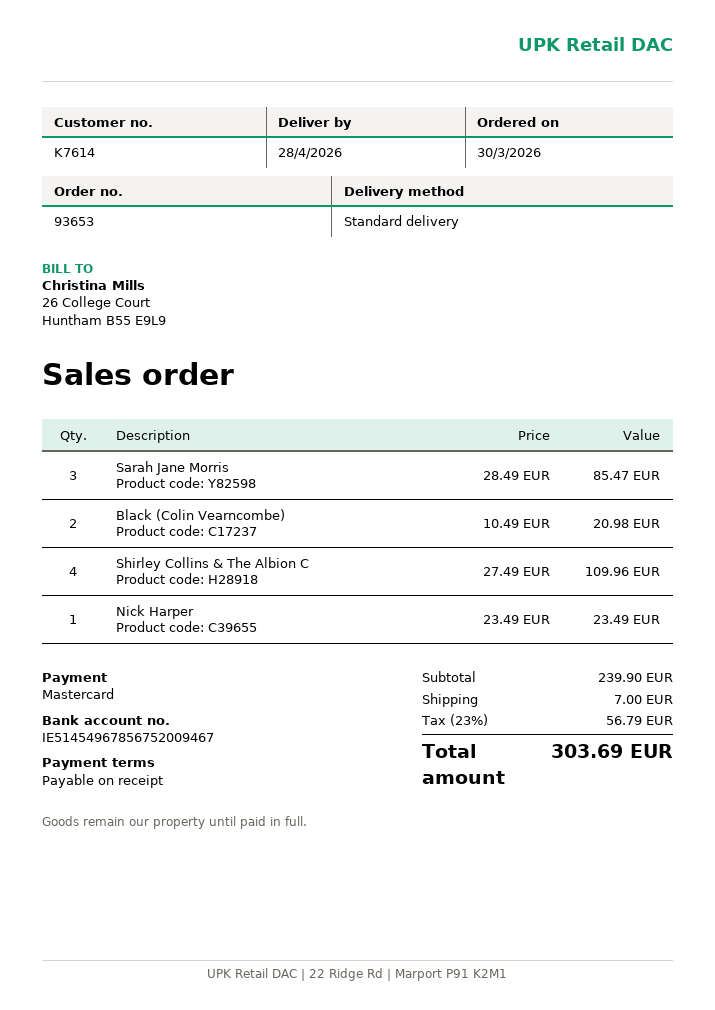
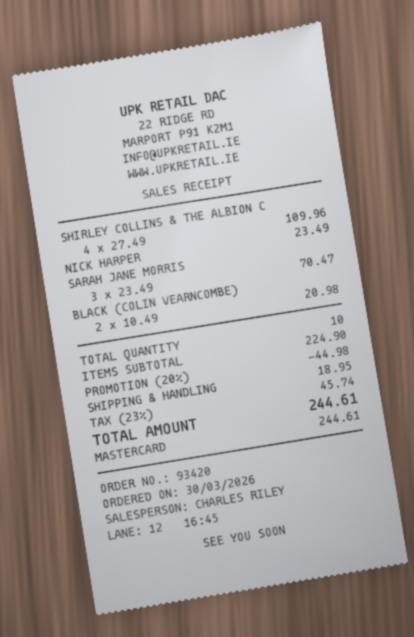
order number: 93653 -> 93420
Sarah Jane Morris: 3 x 28.49 = 85.47 -> 3 x 23.49 = 70.47
subtotal: 239.90 -> 224.90
discount: none -> 20% = 44.98
shipping: 7.00 -> 18.95
tax: 23% = 56.79 -> 23% = 45.74
total: 303.69 -> 244.61

